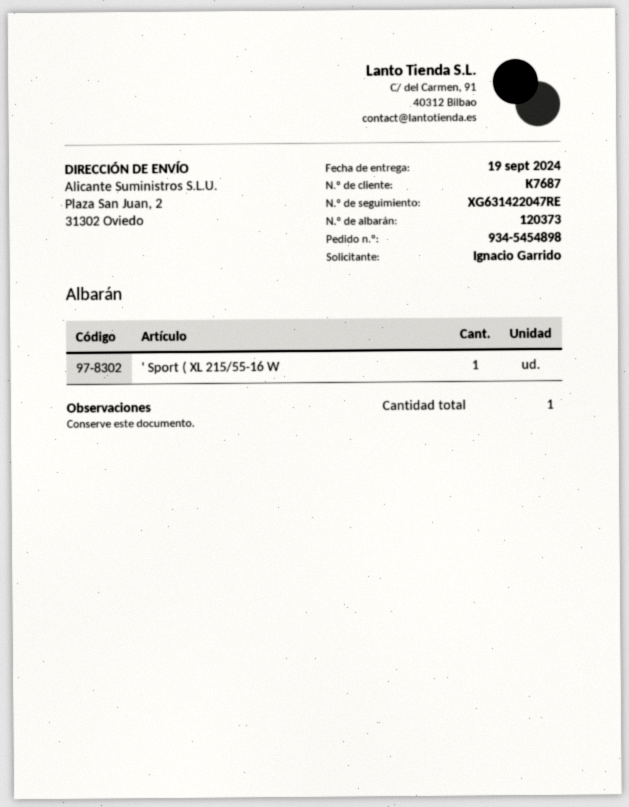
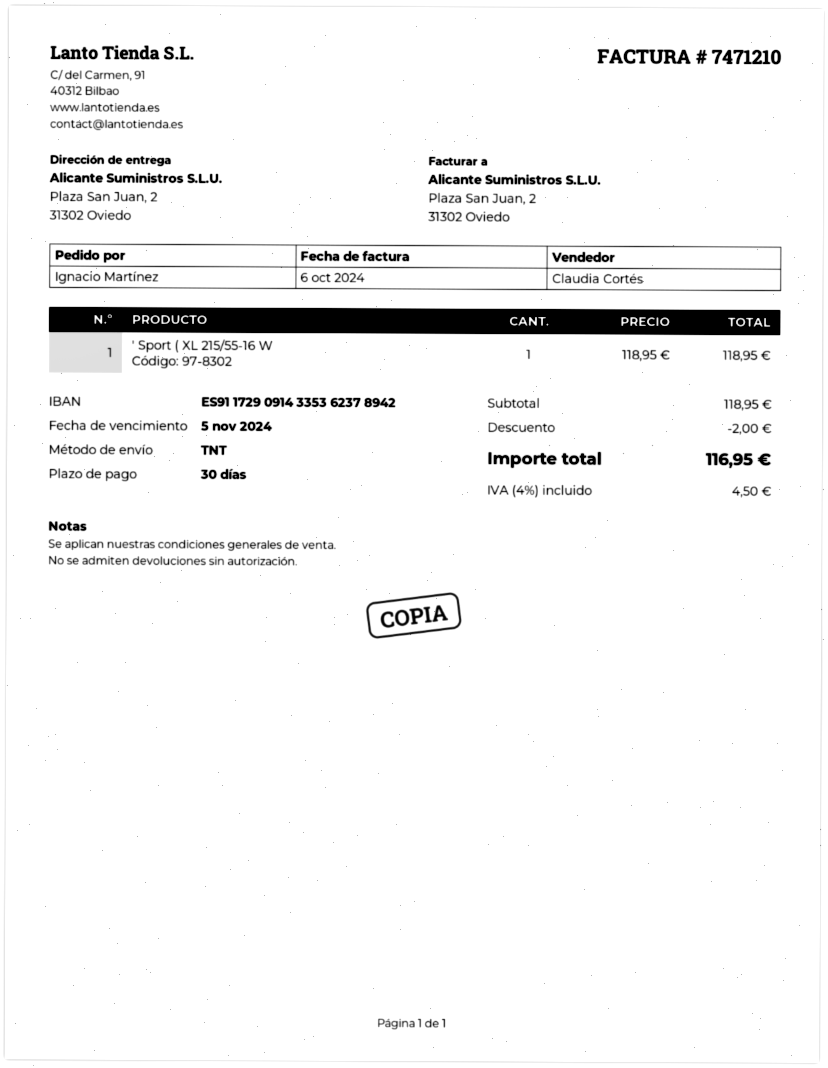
ordered by: Ignacio Garrido -> Ignacio Martínez

